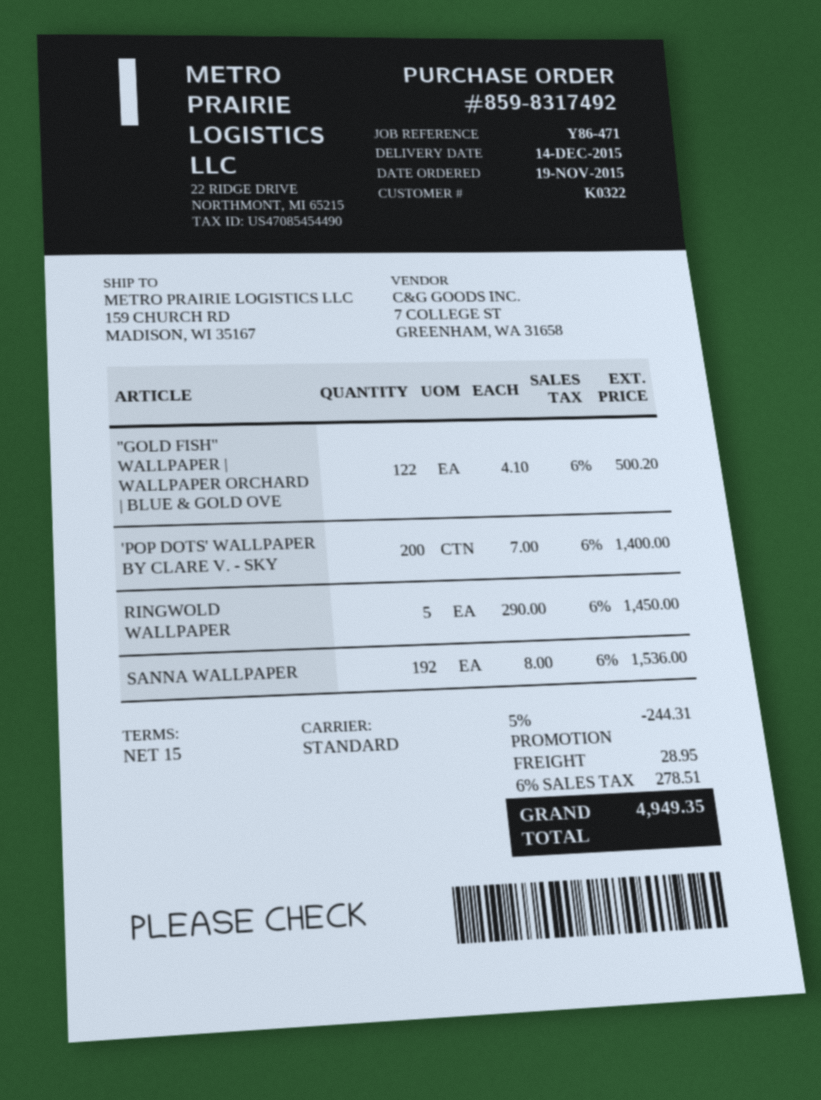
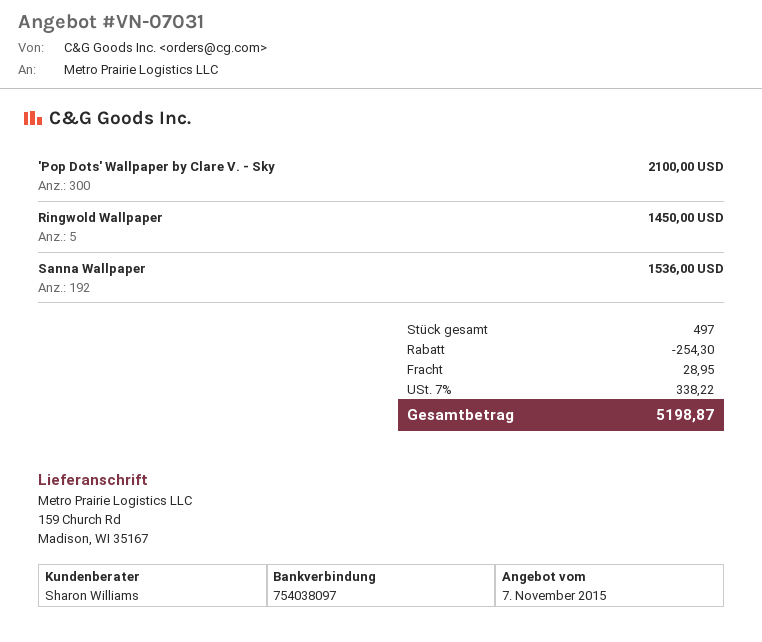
"GOLD FISH" WALLPAPER | WALLPAPER ORCHARD | BLUE & GOLD OVE: 122 for 500.20 -> none
'POP DOTS' WALLPAPER BY CLARE V. - SKY: 200 for 1400.00 -> 300 for 2100.00
discount: 244.31 -> 254.30
tax: 6% = 278.51 -> 7% = 338.22
total: 4949.35 -> 5198.87

